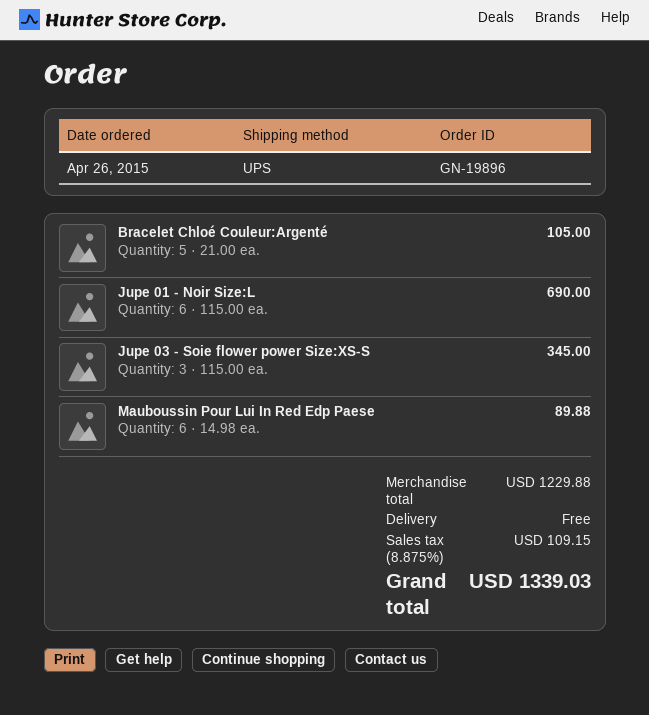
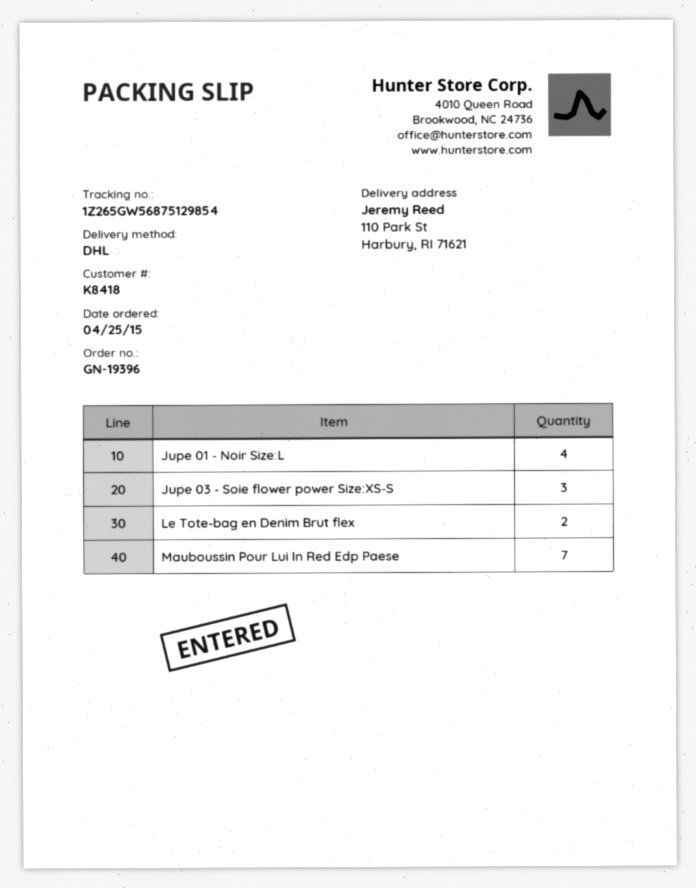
order number: GN-19896 -> GN-19396
order date: 2015-04-26 -> 2015-04-25
shipping method: UPS -> DHL
Bracelet Chloé Couleur:Argenté: 5 -> none
Jupe 01 - Noir Size:L: 6 -> 4
Mauboussin Pour Lui In Red Edp Paese: 6 -> 7
Le Tote-bag en Denim Brut flex: none -> 2

